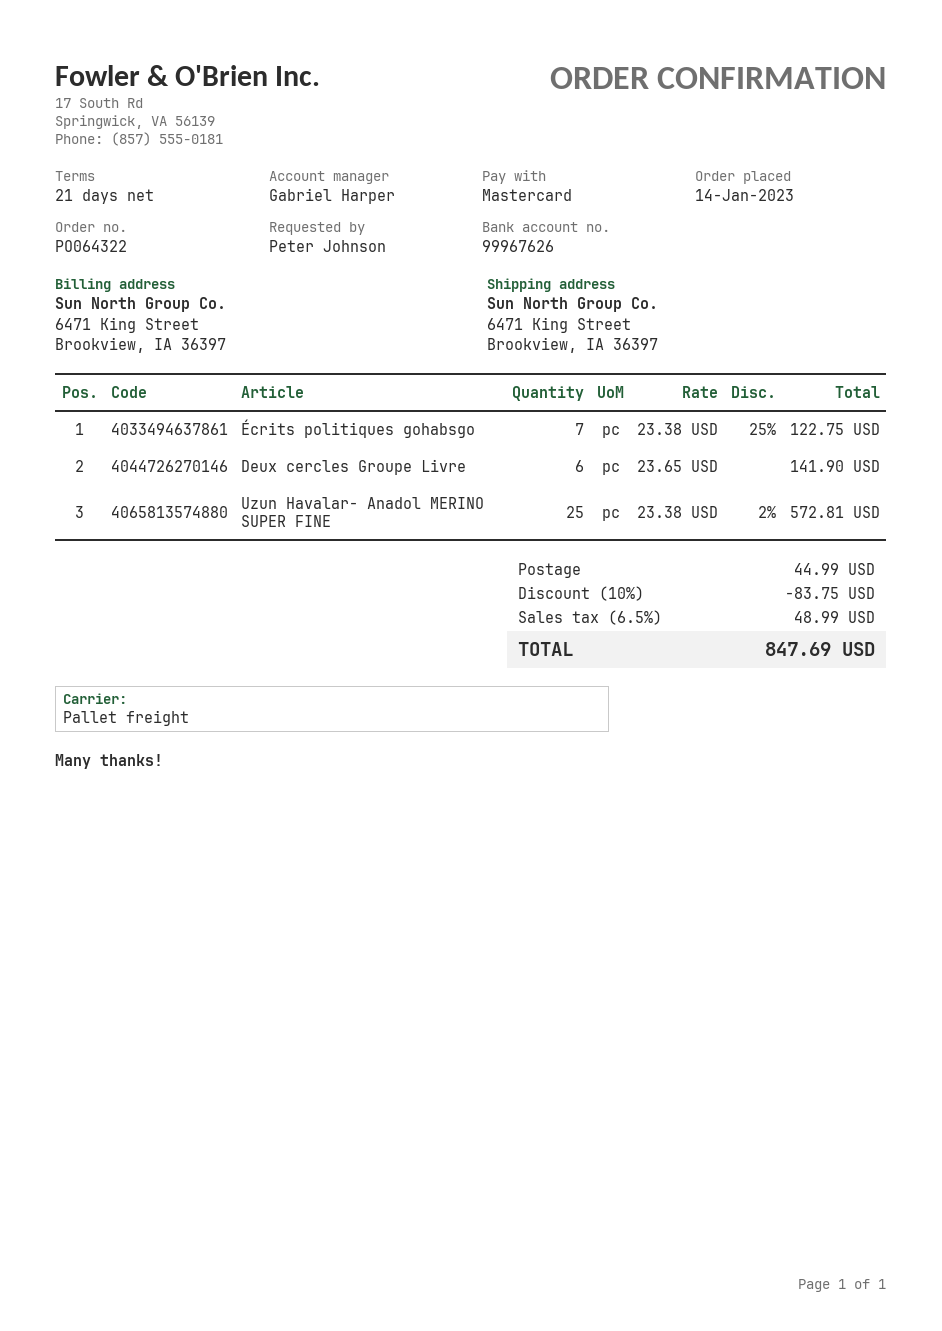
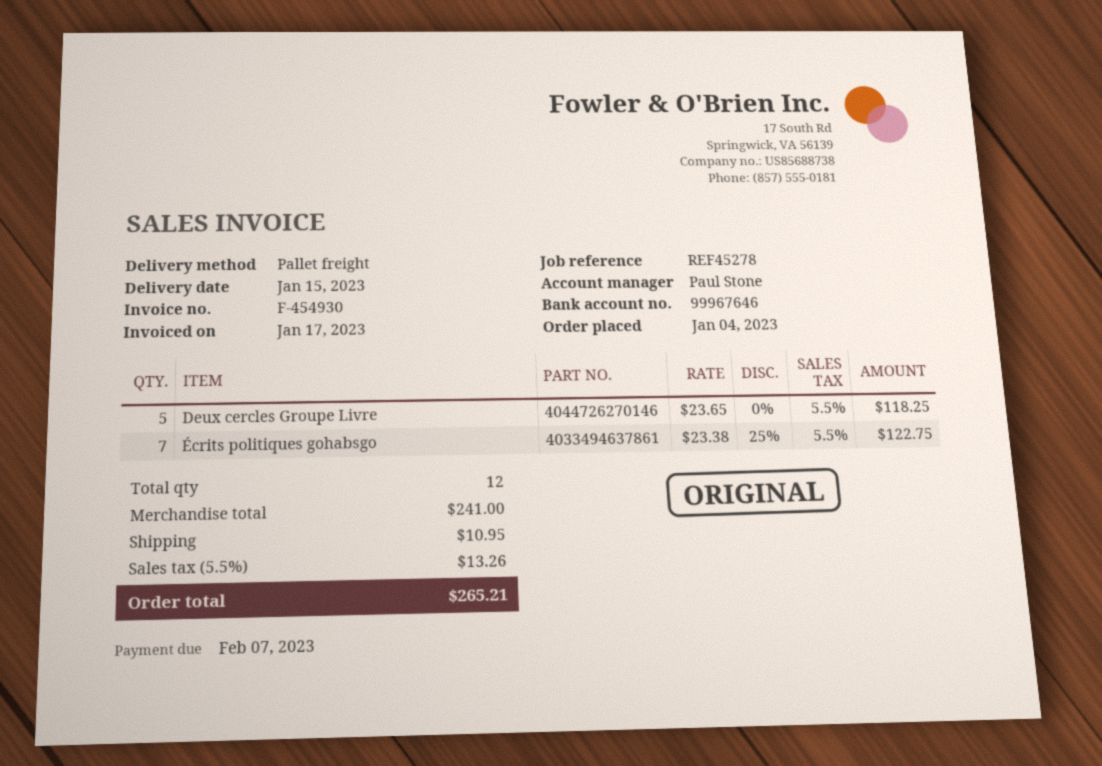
order date: 2023-01-14 -> 2023-01-04
sales rep: Gabriel Harper -> Paul Stone
bank account: 99967626 -> 99967646
Deux cercles Groupe Livre: 6 x 23.65 = 141.90 -> 5 x 23.65 = 118.25
Uzun Havalar- Anadol MERINO SUPER FINE: 25 x 23.38 - 2% = 572.81 -> none
discount: 10% = 83.75 -> none
shipping: 44.99 -> 10.95
tax: 6.5% = 48.99 -> 5.5% = 13.26
total: 847.69 -> 265.21

